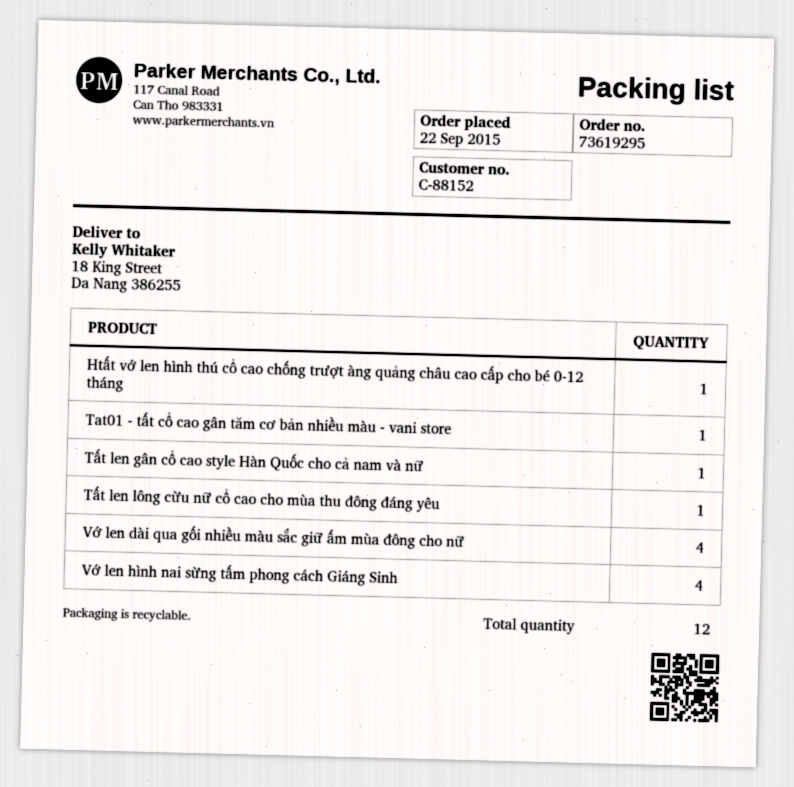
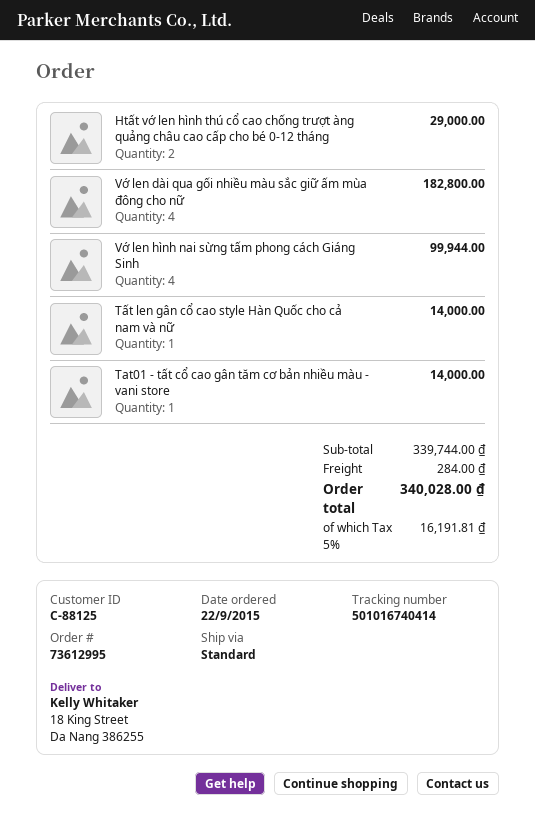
order number: 73619295 -> 73612995
customer number: C-88152 -> C-88125
Htất vớ len hình thú cổ cao chống trượt àng quảng châu cao cấp cho bé 0-12 tháng: 1 -> 2
Tất len lông cừu nữ cổ cao cho mùa thu đông đáng yêu: 1 -> none

